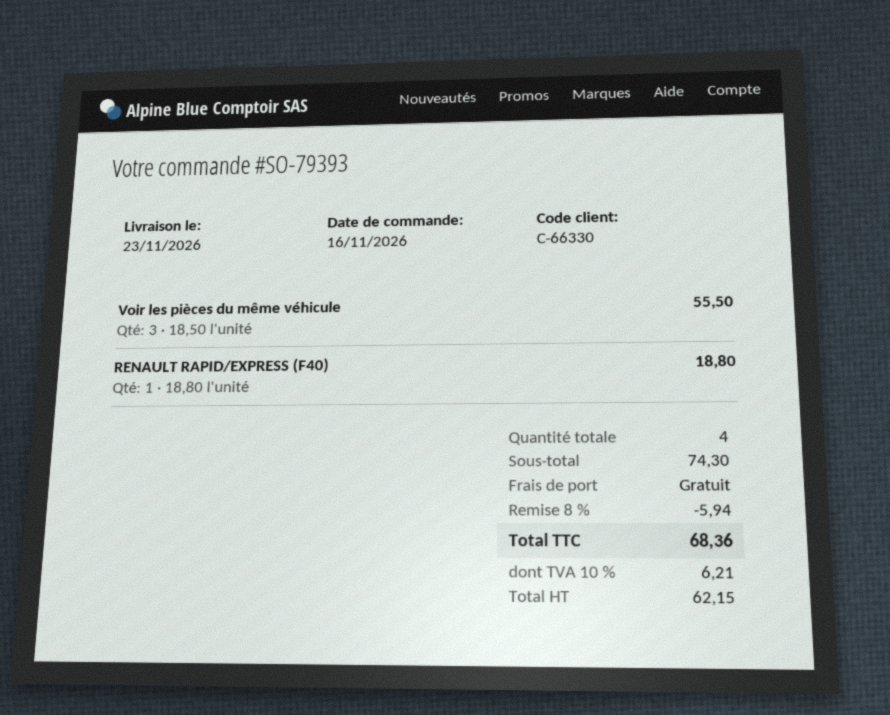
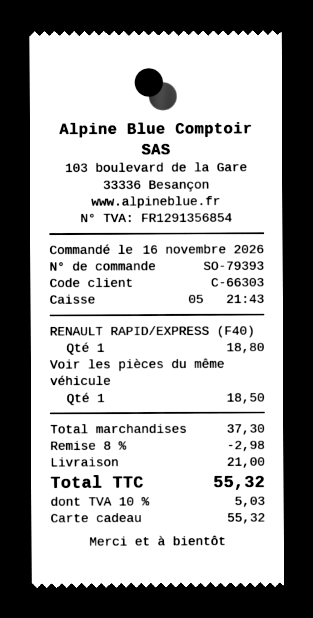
customer number: C-66330 -> C-66303
Voir les pièces du même véhicule: 3 for 55.50 -> 1 for 18.50
subtotal: 74.30 -> 37.30
discount: 8% = 5.94 -> 8% = 2.98
shipping: 0.00 -> 21.00
tax: 10% = 6.21 -> 10% = 5.03
total: 68.36 -> 55.32

